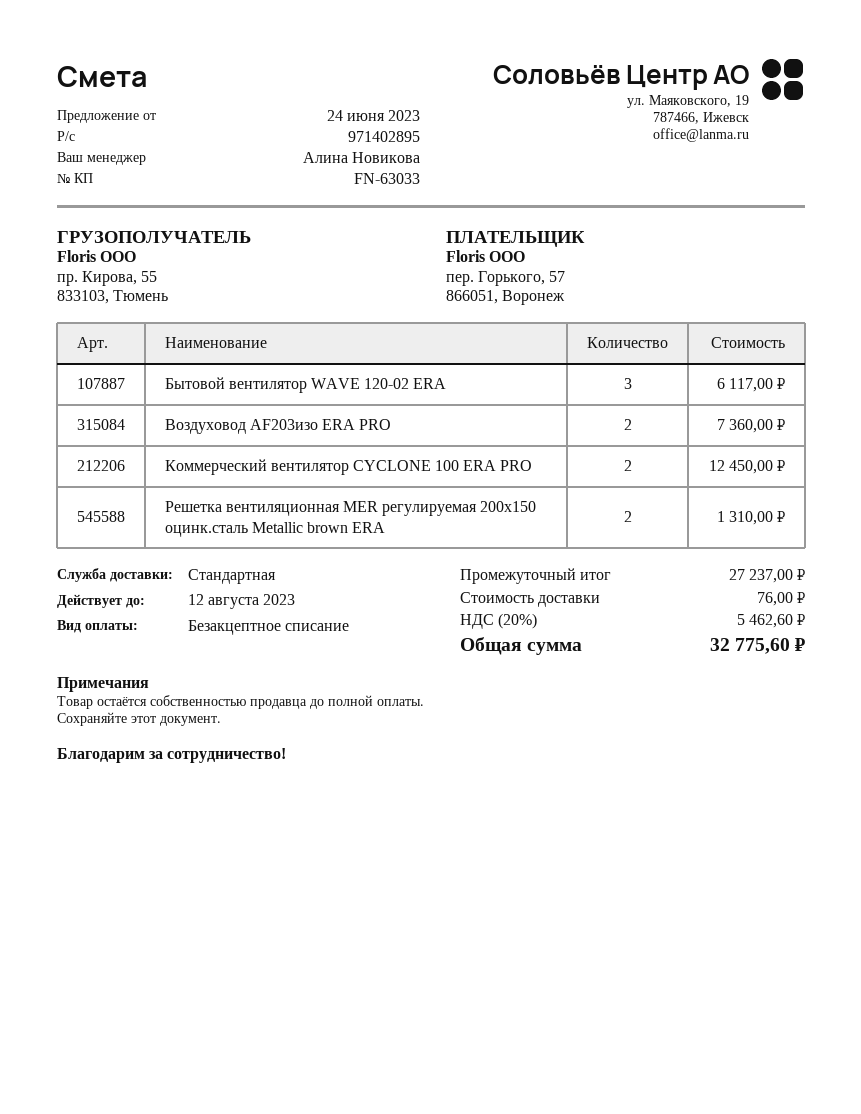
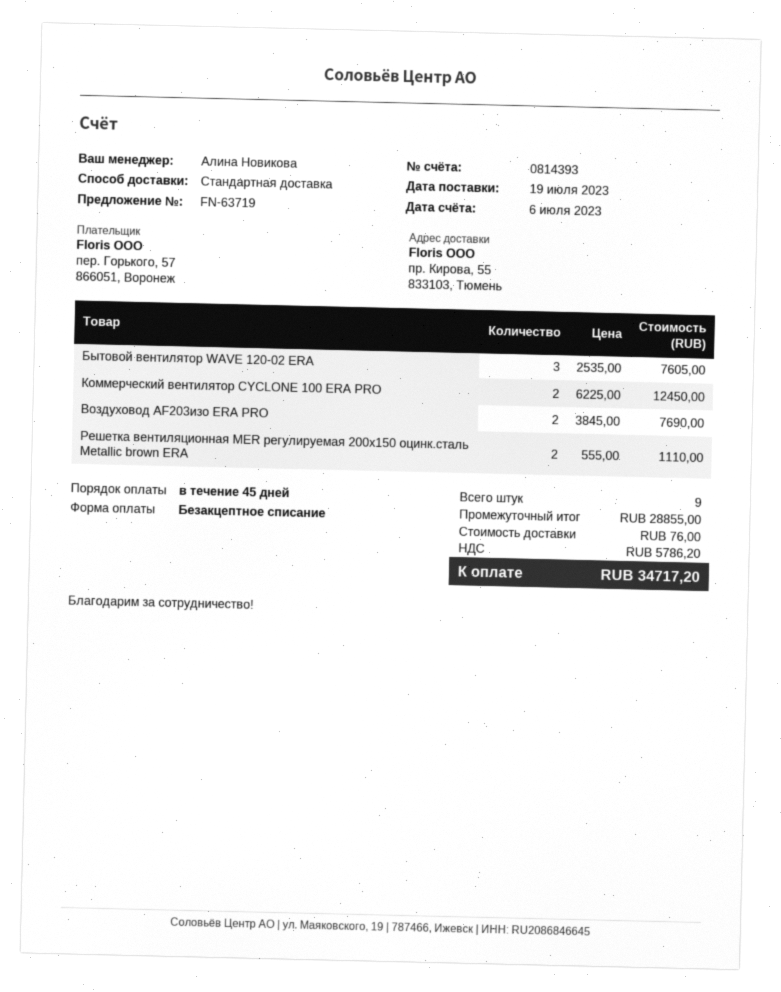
quote number: FN-63033 -> FN-63719
Бытовой вентилятор WAVE 120-02 ERA: 3 for 6117.00 -> 3 for 7605.00
Воздуховод AF203изо ERA PRO: 2 for 7360.00 -> 2 for 7690.00
Решетка вентиляционная MER регулируемая 200х150 оцинк.сталь Metallic brown ERA: 2 for 1310.00 -> 2 for 1110.00
subtotal: 27237.00 -> 28855.00
tax: 5462.60 -> 5786.20
total: 32775.60 -> 34717.20

